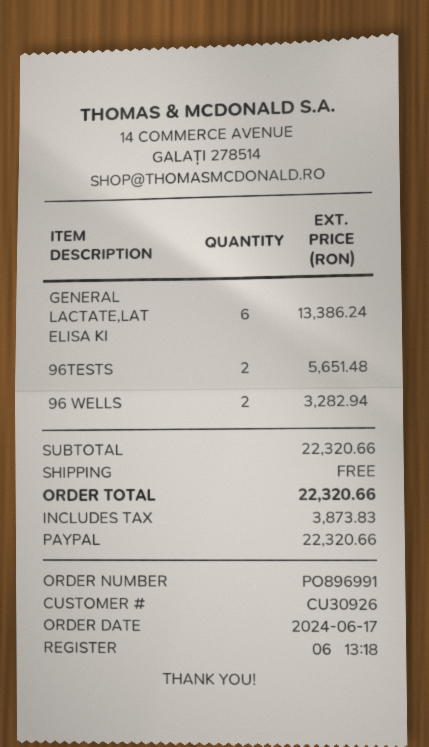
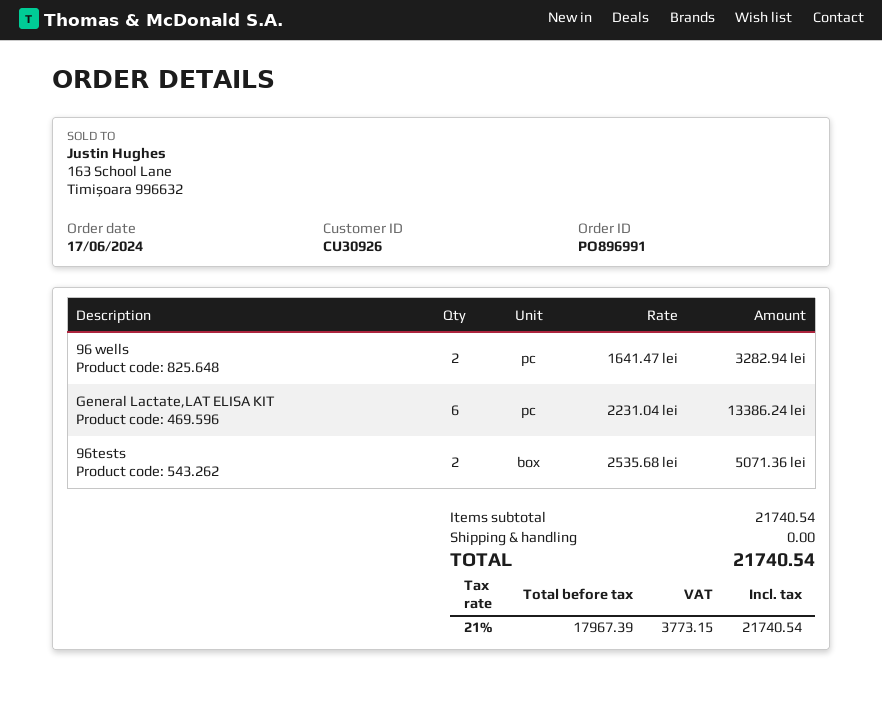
96TESTS: 2 for 5651.48 -> 2 for 5071.36
subtotal: 22320.66 -> 21740.54
tax: 3873.83 -> 3773.15
total: 22320.66 -> 21740.54

